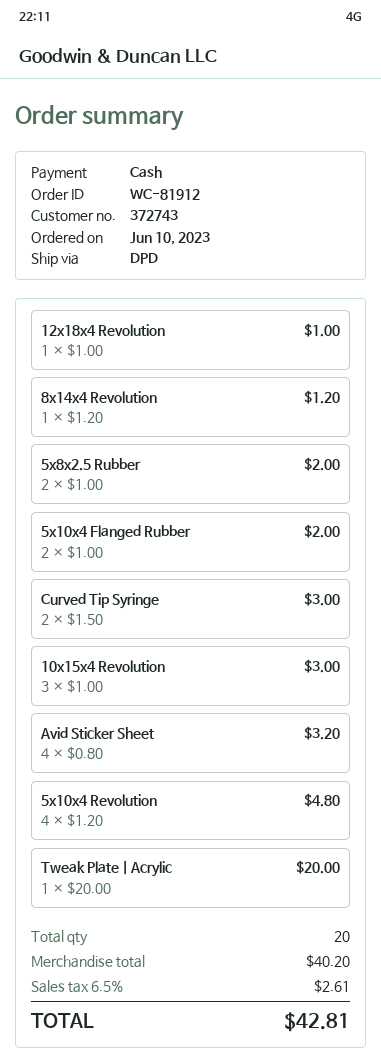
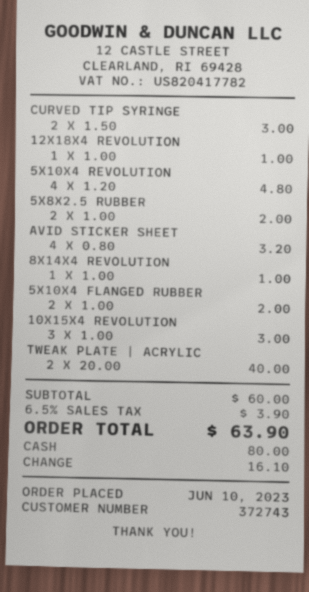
8x14x4 Revolution: 1 x 1.20 = 1.20 -> 1 x 1.00 = 1.00
Tweak Plate | Acrylic: 1 x 20.00 = 20.00 -> 2 x 20.00 = 40.00
subtotal: 40.20 -> 60.00
tax: 6.5% = 2.61 -> 6.5% = 3.90
total: 42.81 -> 63.90

